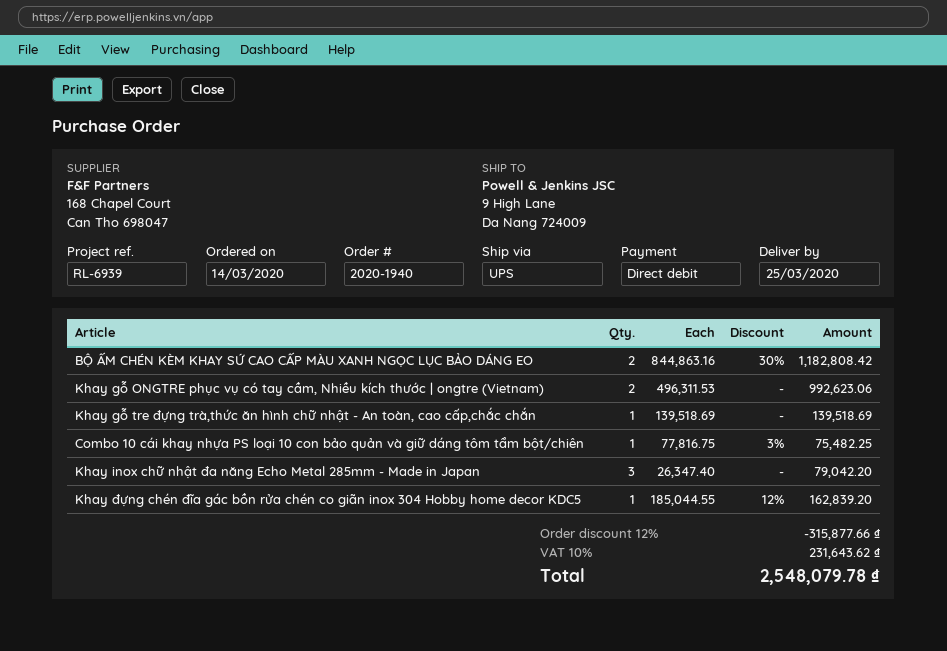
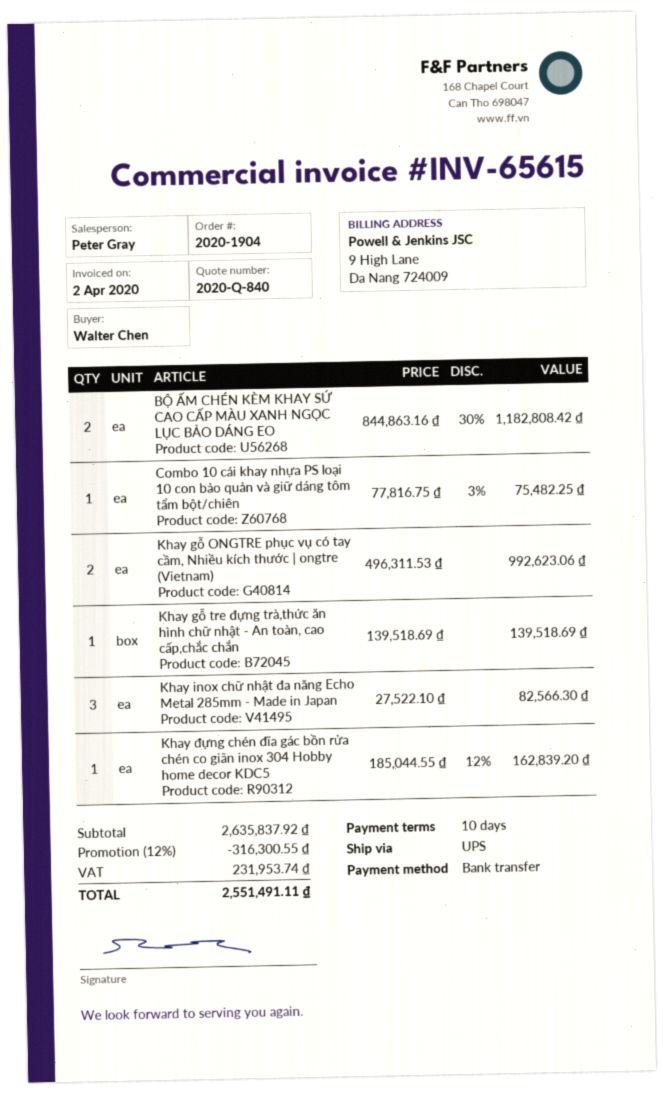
order number: 2020-1940 -> 2020-1904
payment method: direct debit -> bank transfer
Khay inox chữ nhật đa năng Echo Metal 285mm - Made in Japan: 3 x 26347.40 = 79042.20 -> 3 x 27522.10 = 82566.30
discount: 12% = 315877.66 -> 12% = 316300.55
tax: 231643.62 -> 231953.74
total: 2548079.78 -> 2551491.11

